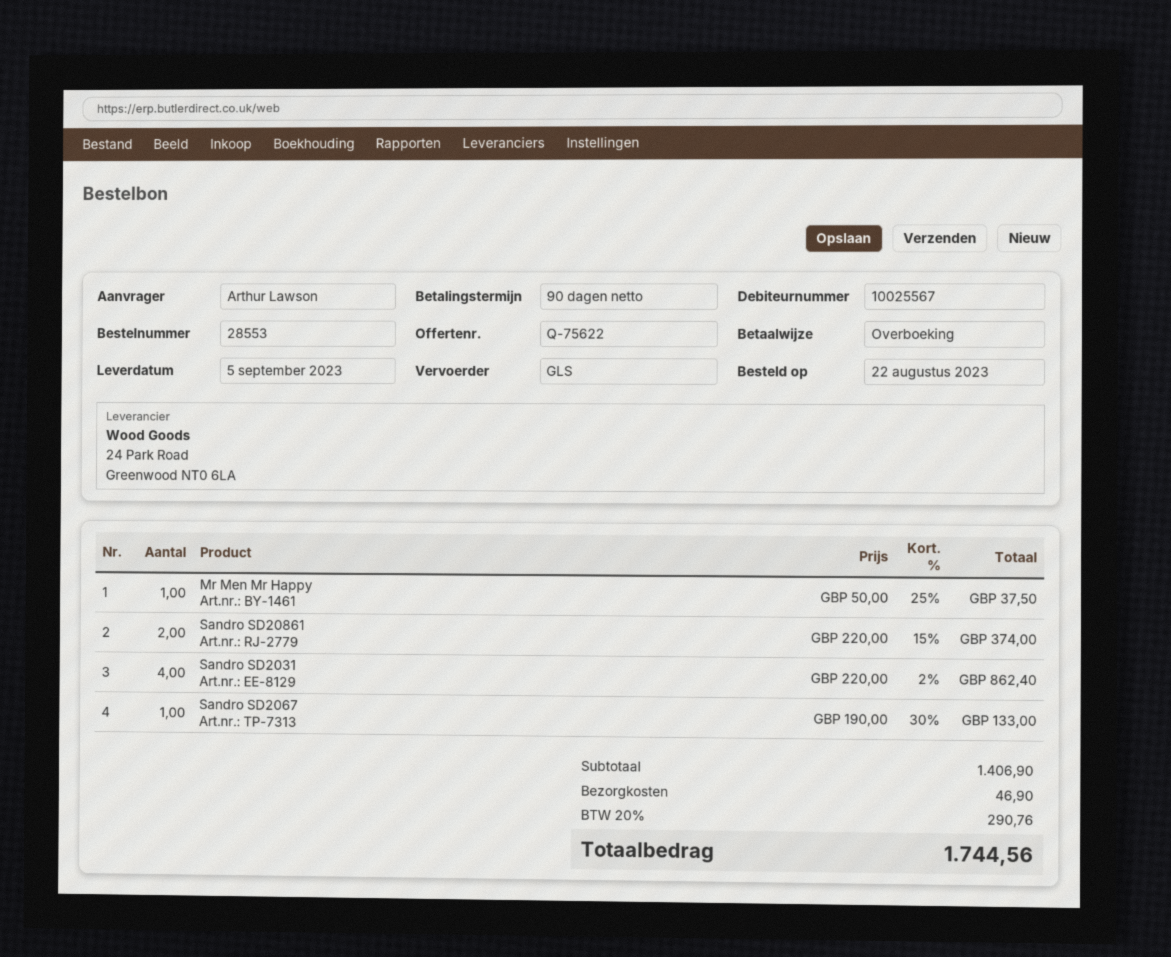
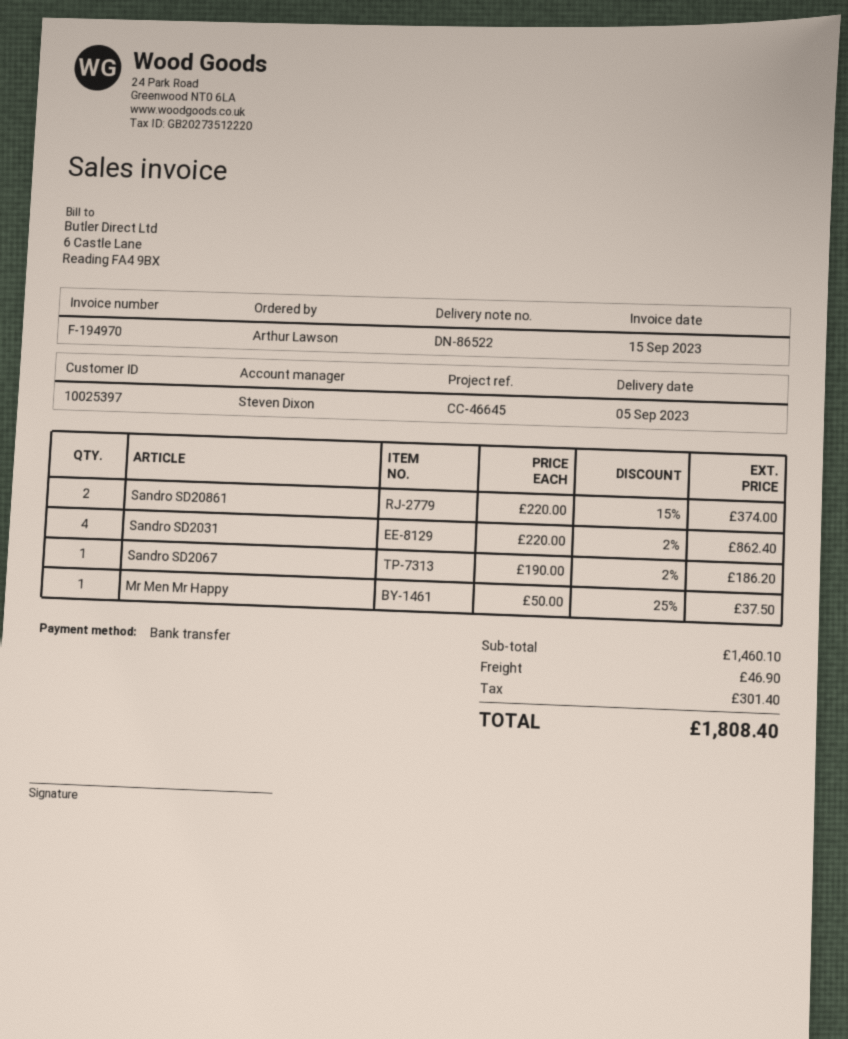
customer number: 10025567 -> 10025397
Sandro SD2067: 1 x 190.00 - 30% = 133.00 -> 1 x 190.00 - 2% = 186.20
subtotal: 1406.90 -> 1460.10
tax: 290.76 -> 301.40
total: 1744.56 -> 1808.40

